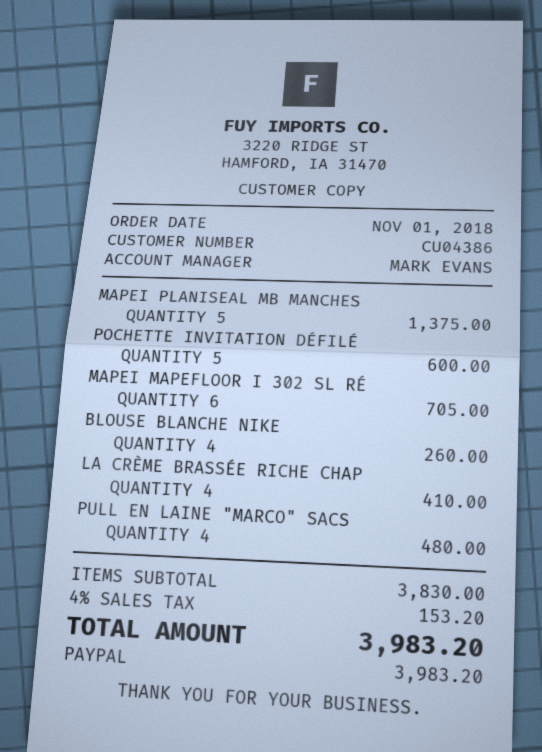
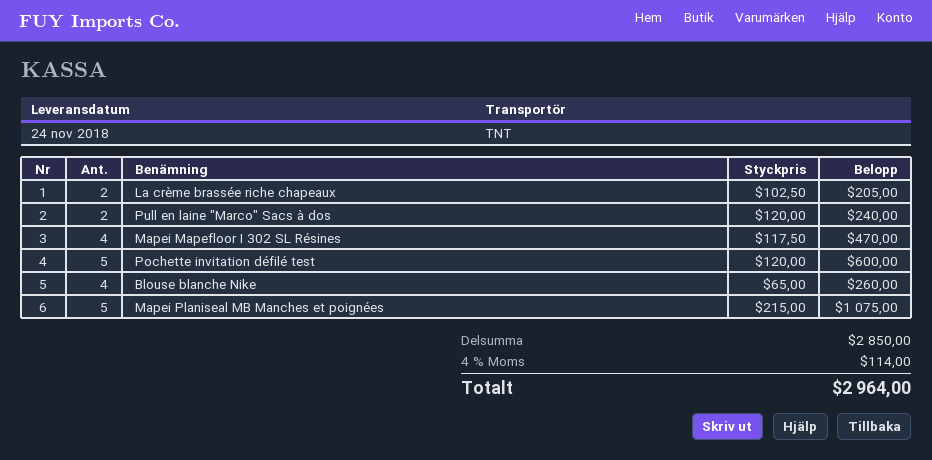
MAPEI PLANISEAL MB MANCHES: 5 for 1375.00 -> 5 for 1075.00
MAPEI MAPEFLOOR I 302 SL RÉ: 6 for 705.00 -> 4 for 470.00
LA CRÈME BRASSÉE RICHE CHAP: 4 for 410.00 -> 2 for 205.00
PULL EN LAINE "MARCO" SACS: 4 for 480.00 -> 2 for 240.00
subtotal: 3830.00 -> 2850.00
tax: 4% = 153.20 -> 4% = 114.00
total: 3983.20 -> 2964.00

